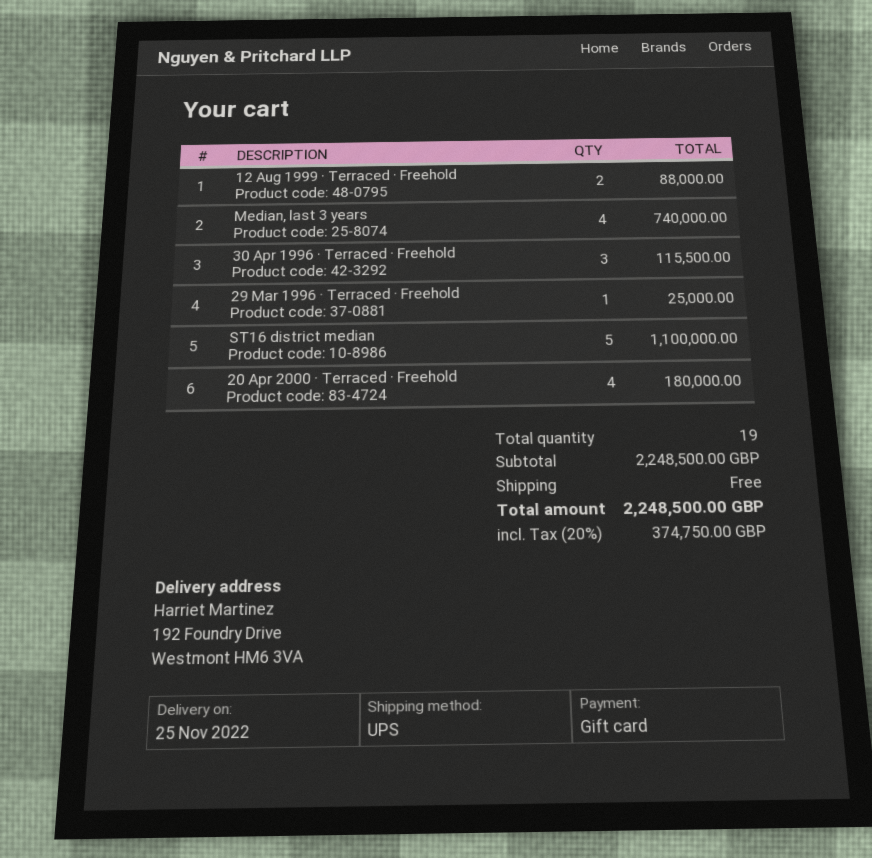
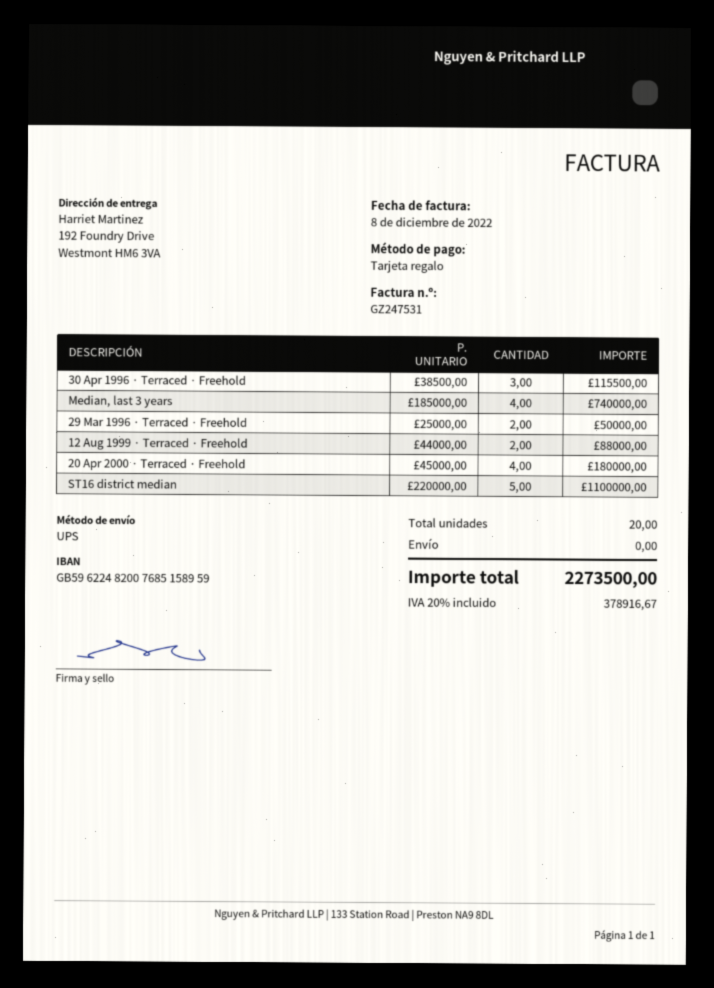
29 Mar 1996 · Terraced · Freehold: 1 for 25000.00 -> 2 for 50000.00
total quantity: 19 -> 20
tax: 20% = 374750.00 -> 20% = 378916.67
total: 2248500.00 -> 2273500.00

